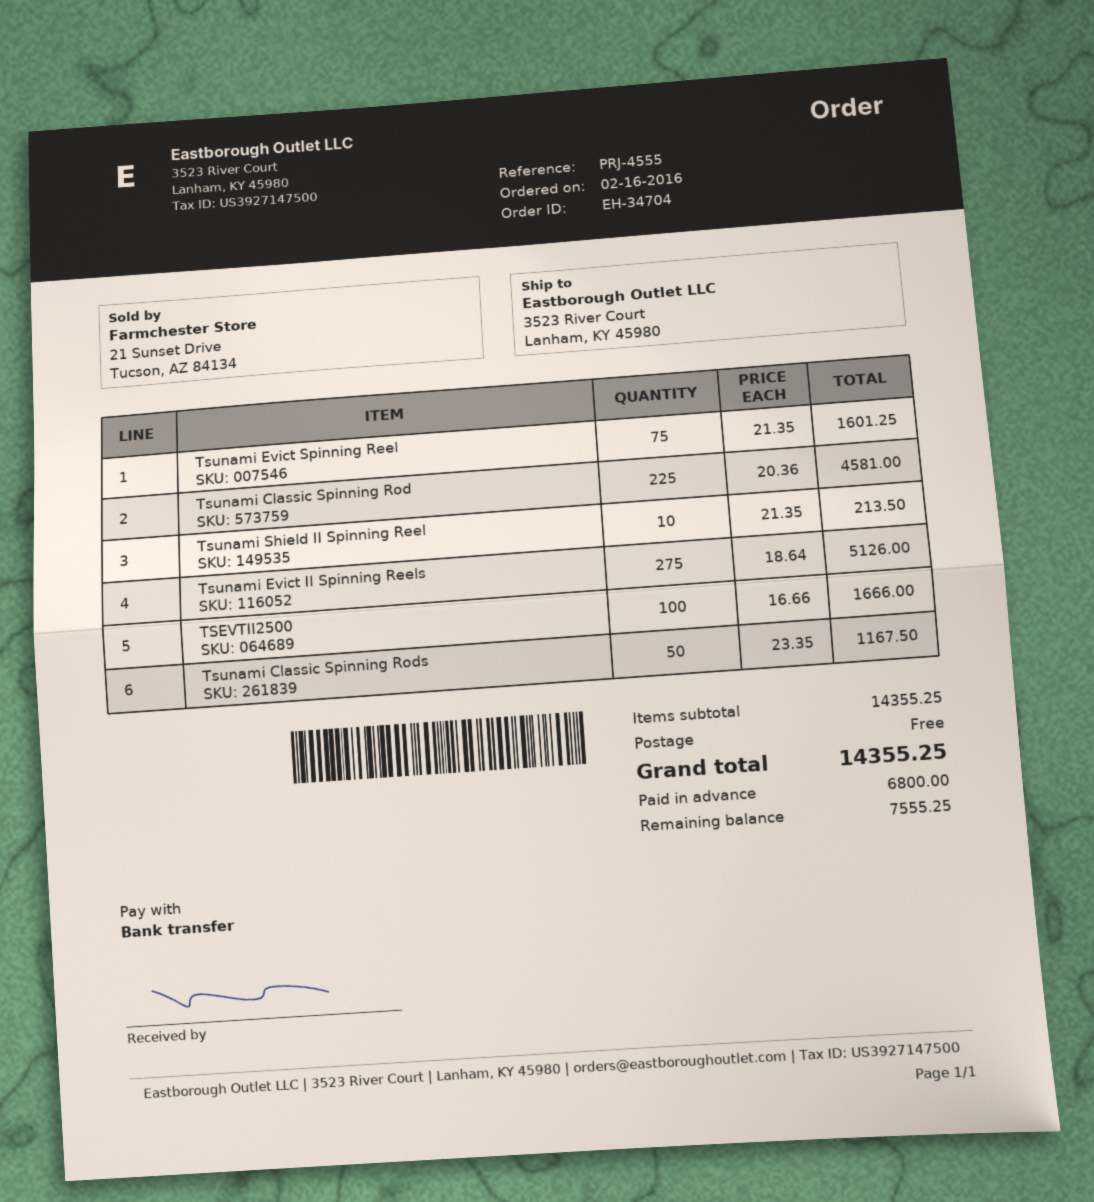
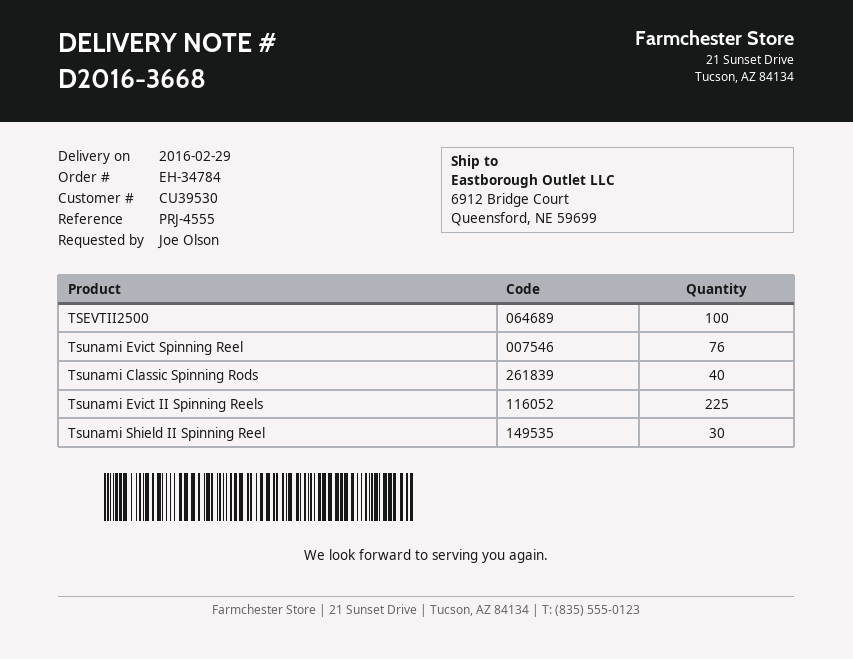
order number: EH-34704 -> EH-34784
ship to: 3523 River Court, Lanham, KY 45980 -> 6912 Bridge Court, Queensford, NE 59699
Tsunami Evict Spinning Reel: 75 -> 76
Tsunami Classic Spinning Rod: 225 -> none
Tsunami Shield II Spinning Reel: 10 -> 30
Tsunami Evict II Spinning Reels: 275 -> 225
Tsunami Classic Spinning Rods: 50 -> 40

